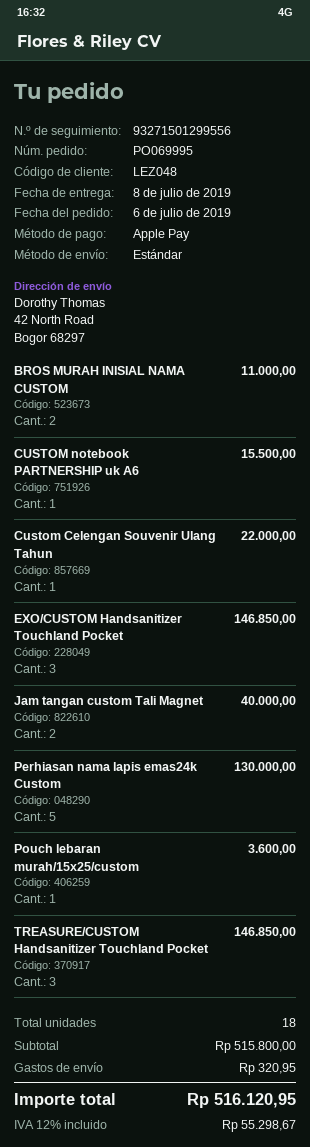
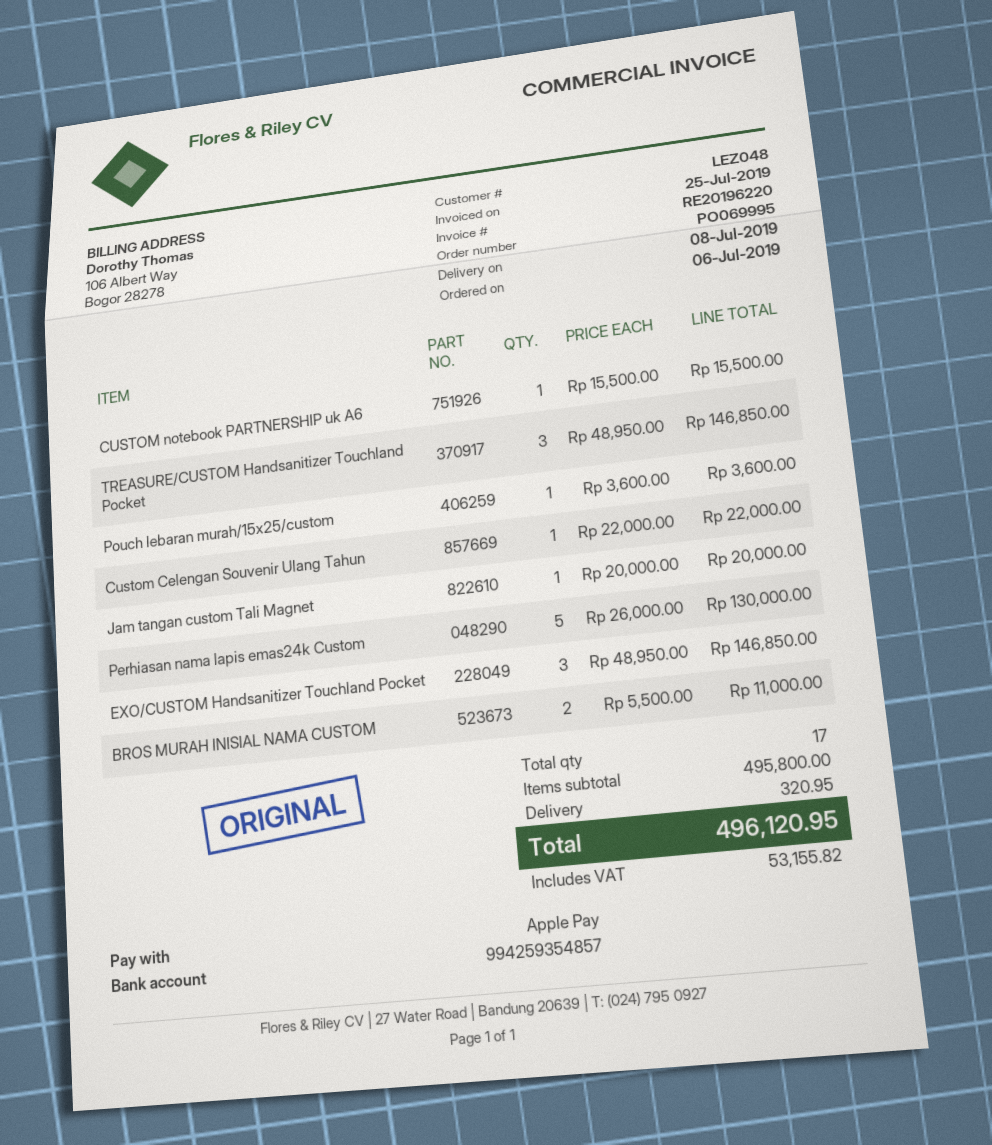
Jam tangan custom Tali Magnet: 2 for 40000.00 -> 1 for 20000.00
total quantity: 18 -> 17
subtotal: 515800.00 -> 495800.00
tax: 55298.67 -> 53155.82
total: 516120.95 -> 496120.95

